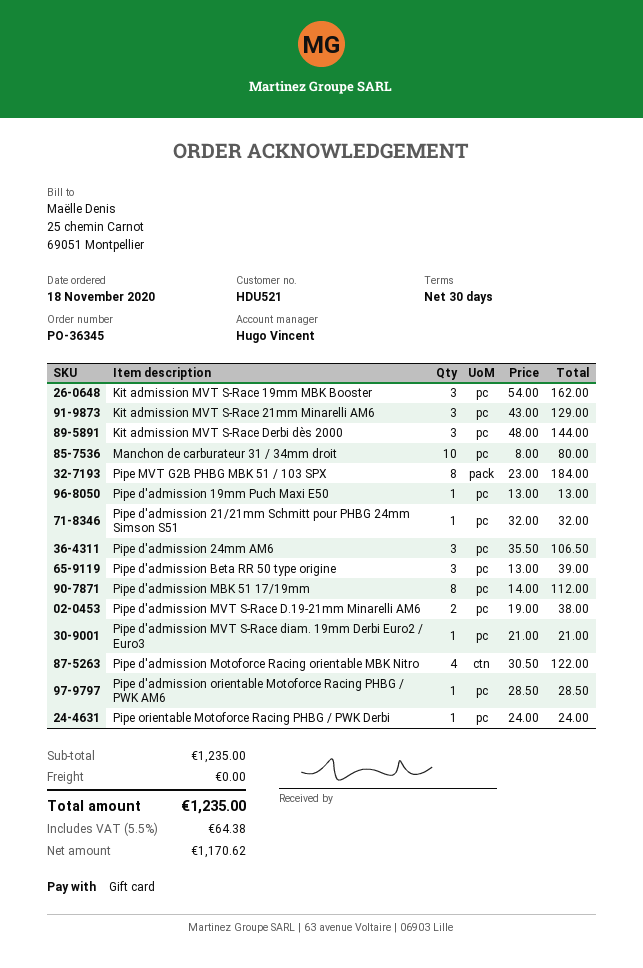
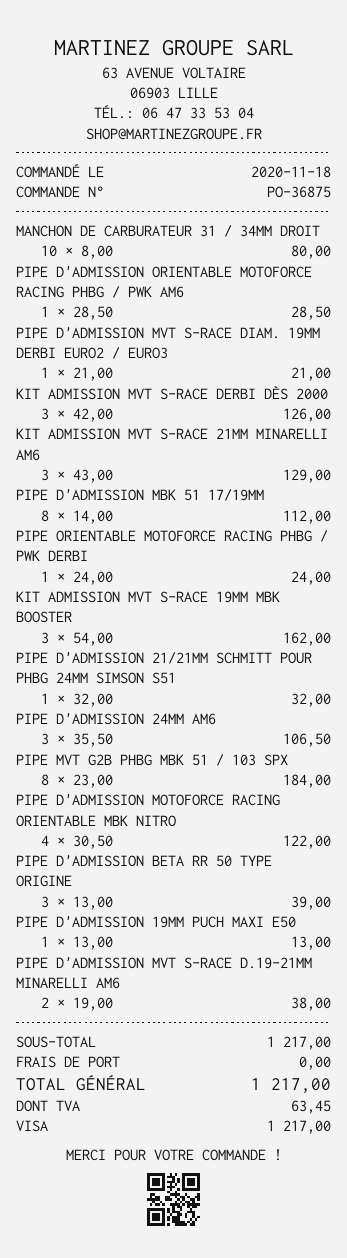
order number: PO-36345 -> PO-36875
payment method: gift card -> Visa
Kit admission MVT S-Race Derbi dès 2000: 3 x 48.00 = 144.00 -> 3 x 42.00 = 126.00
subtotal: 1235.00 -> 1217.00
tax: 64.38 -> 63.45
total: 1235.00 -> 1217.00

